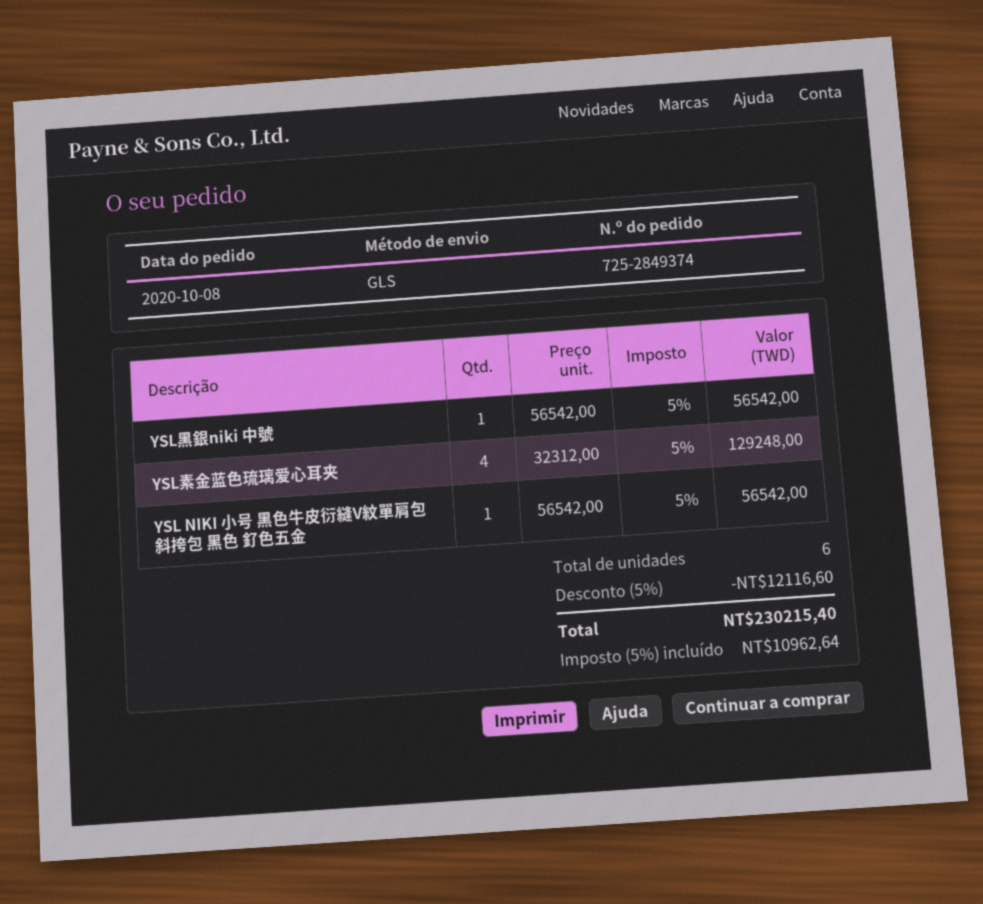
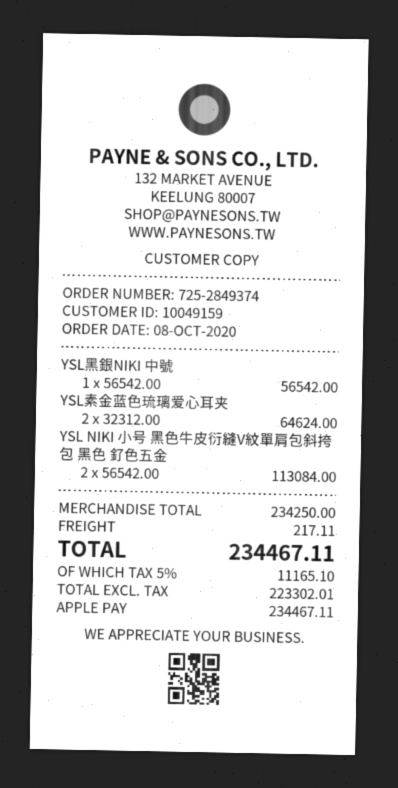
YSL素金蓝色琉璃爱心耳夹: 4 x 32312.00 = 129248.00 -> 2 x 32312.00 = 64624.00
YSL NIKI 小号 黑色牛皮衍縫V紋單肩包斜挎包 黑色 釕色五金: 1 x 56542.00 = 56542.00 -> 2 x 56542.00 = 113084.00
discount: 5% = 12116.60 -> none
shipping: none -> 217.11
tax: 5% = 10962.64 -> 5% = 11165.10
total: 230215.40 -> 234467.11

